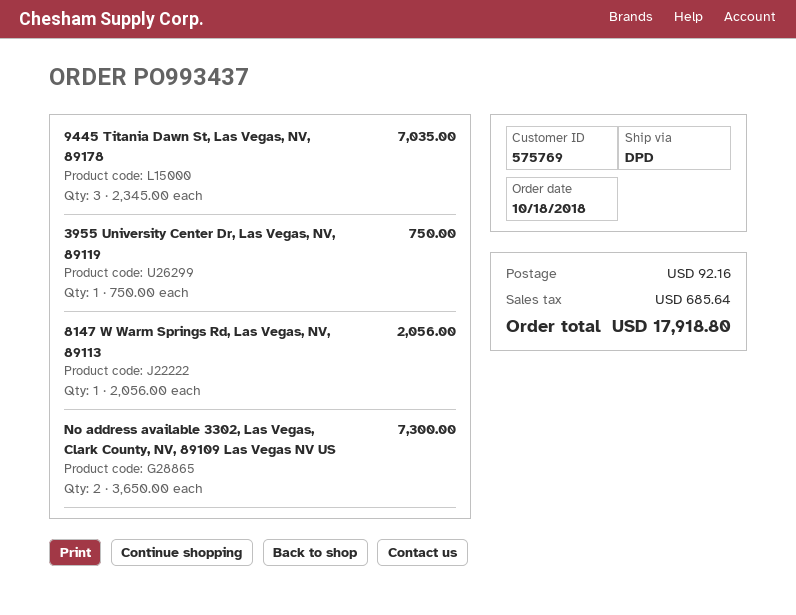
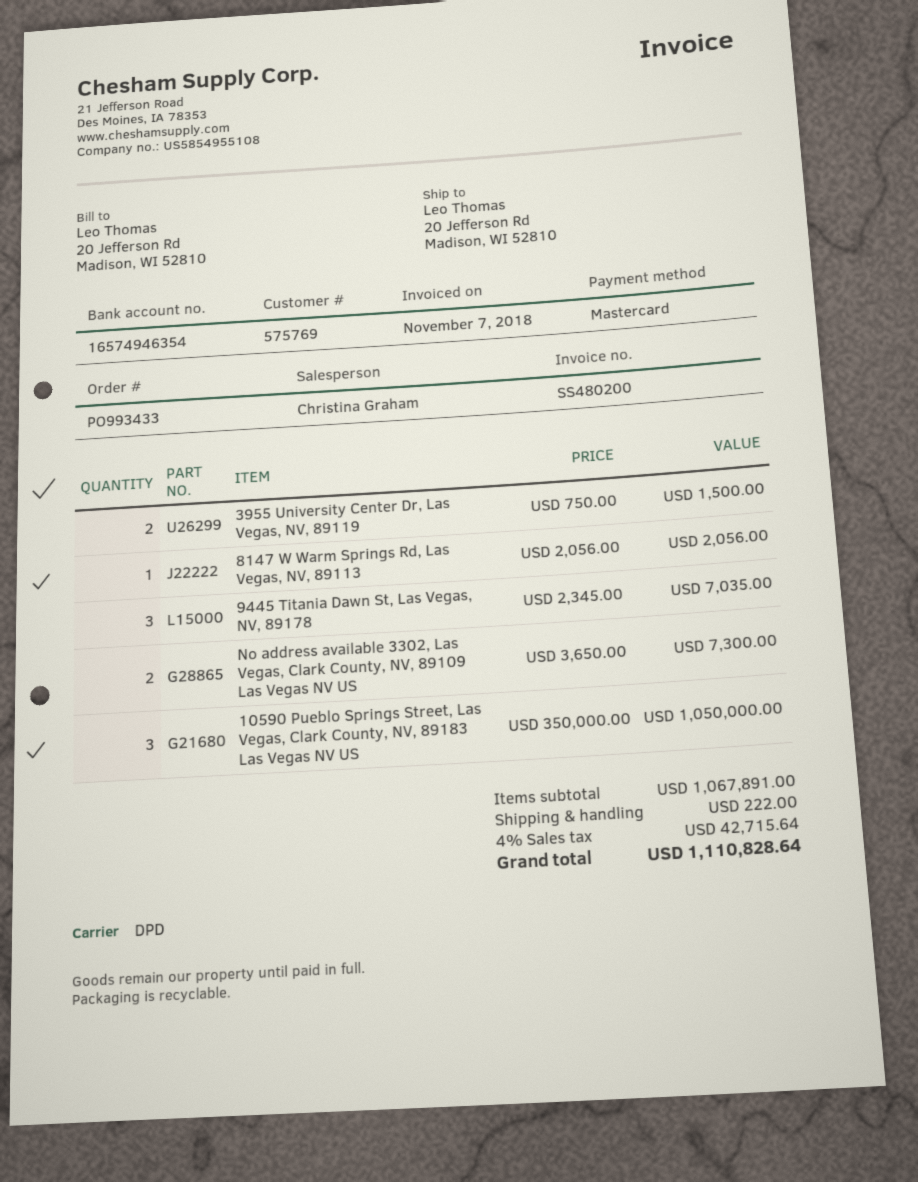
order number: PO993437 -> PO993433
3955 University Center Dr, Las Vegas, NV, 89119: 1 x 750.00 = 750.00 -> 2 x 750.00 = 1500.00
10590 Pueblo Springs Street, Las Vegas, Clark County, NV, 89183 Las Vegas NV US: none -> 3 x 350000.00 = 1050000.00
shipping: 92.16 -> 222.00
tax: 685.64 -> 42715.64
total: 17918.80 -> 1110828.64

